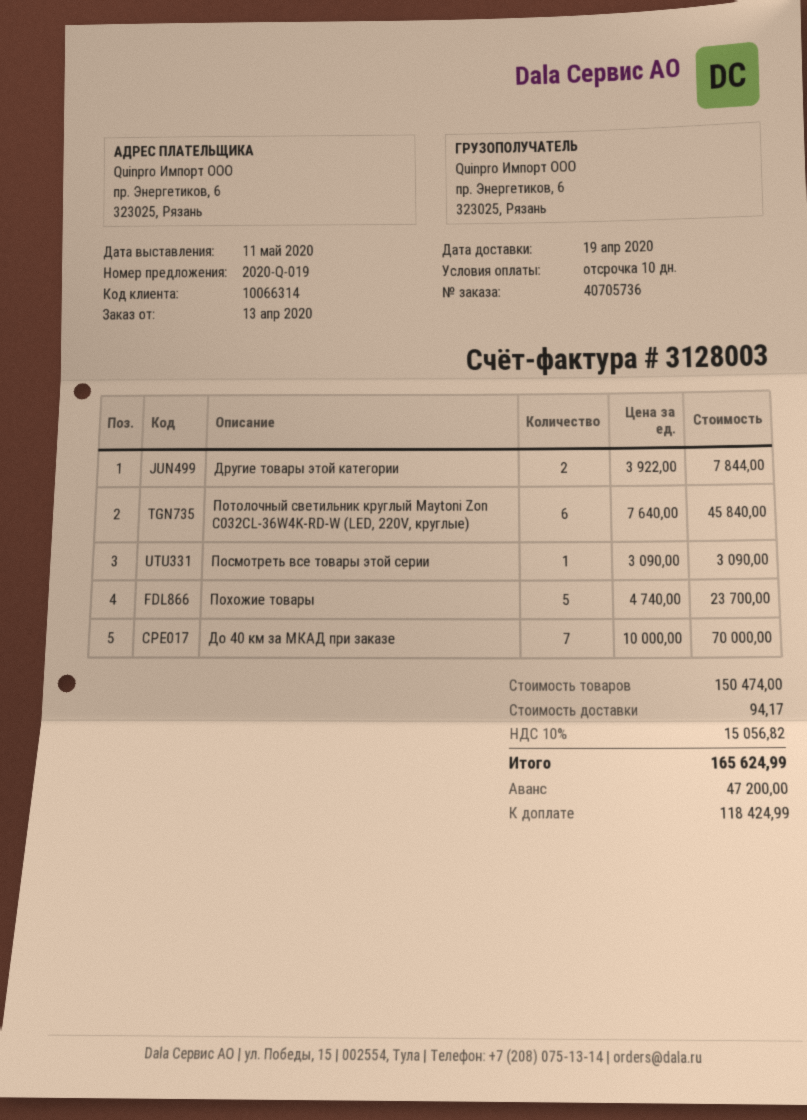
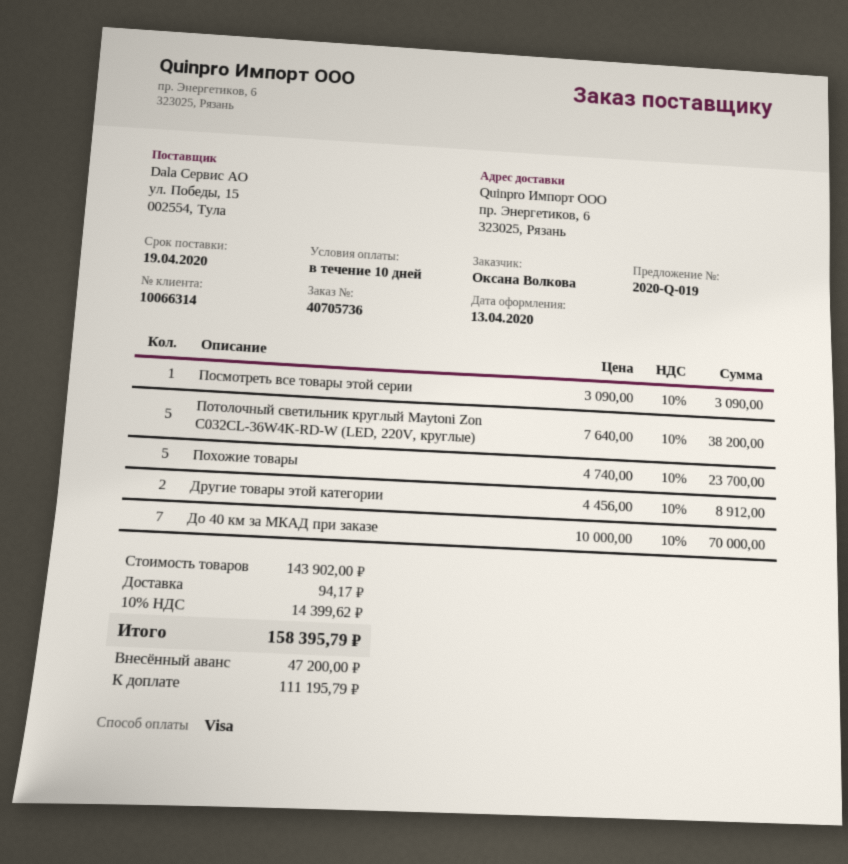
Другие товары этой категории: 2 x 3922.00 = 7844.00 -> 2 x 4456.00 = 8912.00
Потолочный светильник круглый Maytoni Zon C032CL-36W4K-RD-W (LED, 220V, круглые): 6 x 7640.00 = 45840.00 -> 5 x 7640.00 = 38200.00
subtotal: 150474.00 -> 143902.00
tax: 10% = 15056.82 -> 10% = 14399.62
total: 165624.99 -> 158395.79
balance: 118424.99 -> 111195.79

